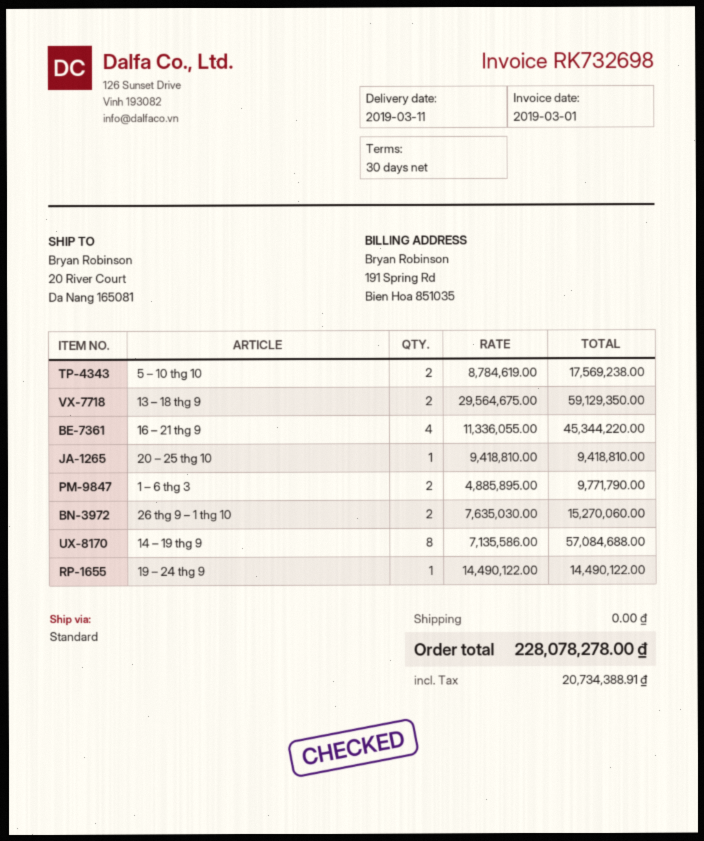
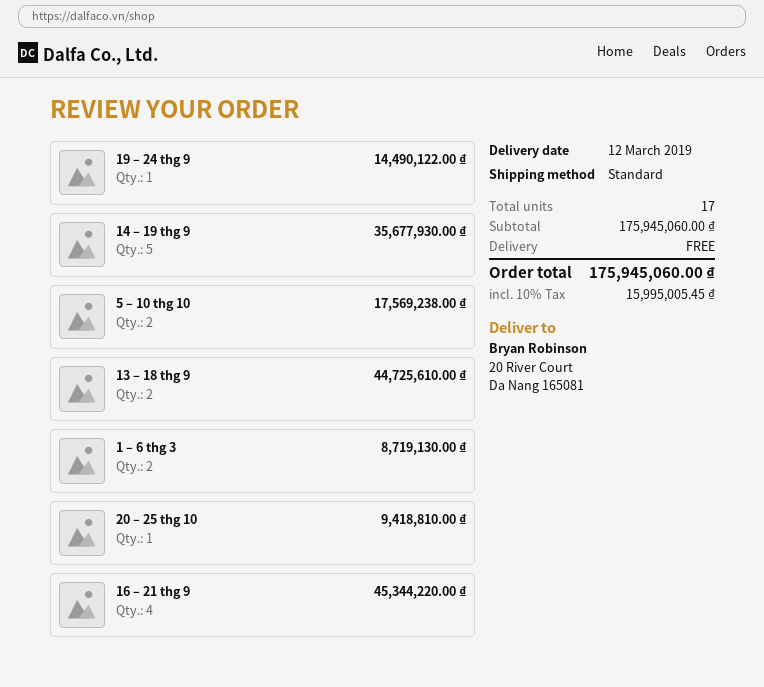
delivery date: 2019-03-11 -> 2019-03-12
13 – 18 thg 9: 2 for 59129350.00 -> 2 for 44725610.00
1 – 6 thg 3: 2 for 9771790.00 -> 2 for 8719130.00
26 thg 9 – 1 thg 10: 2 for 15270060.00 -> none
14 – 19 thg 9: 8 for 57084688.00 -> 5 for 35677930.00
tax: 20734388.91 -> 15995005.45
total: 228078278.00 -> 175945060.00

